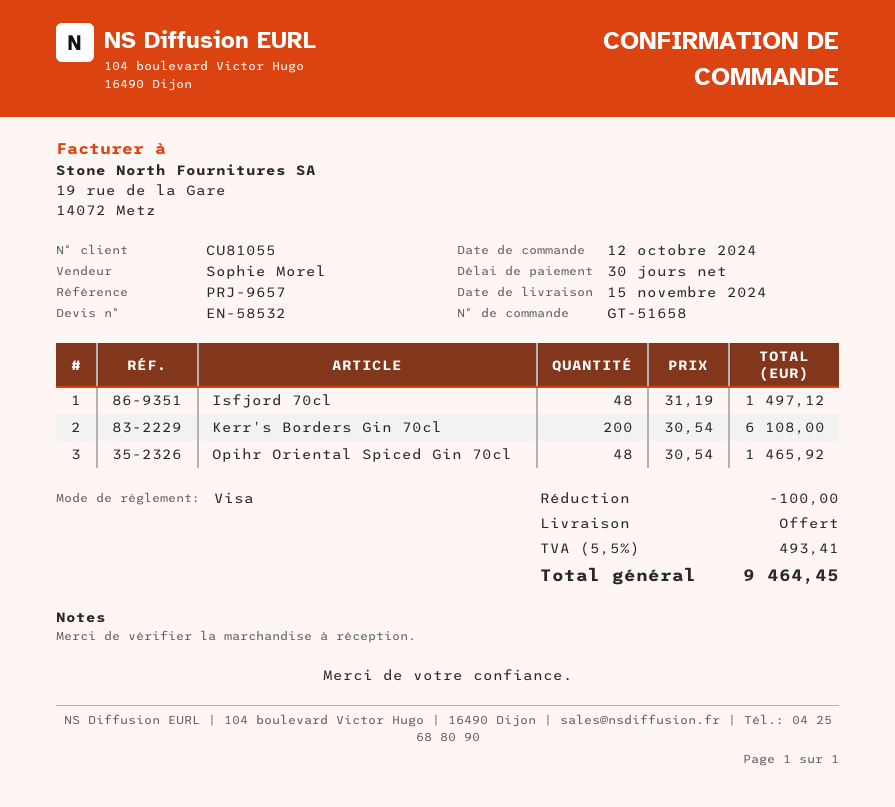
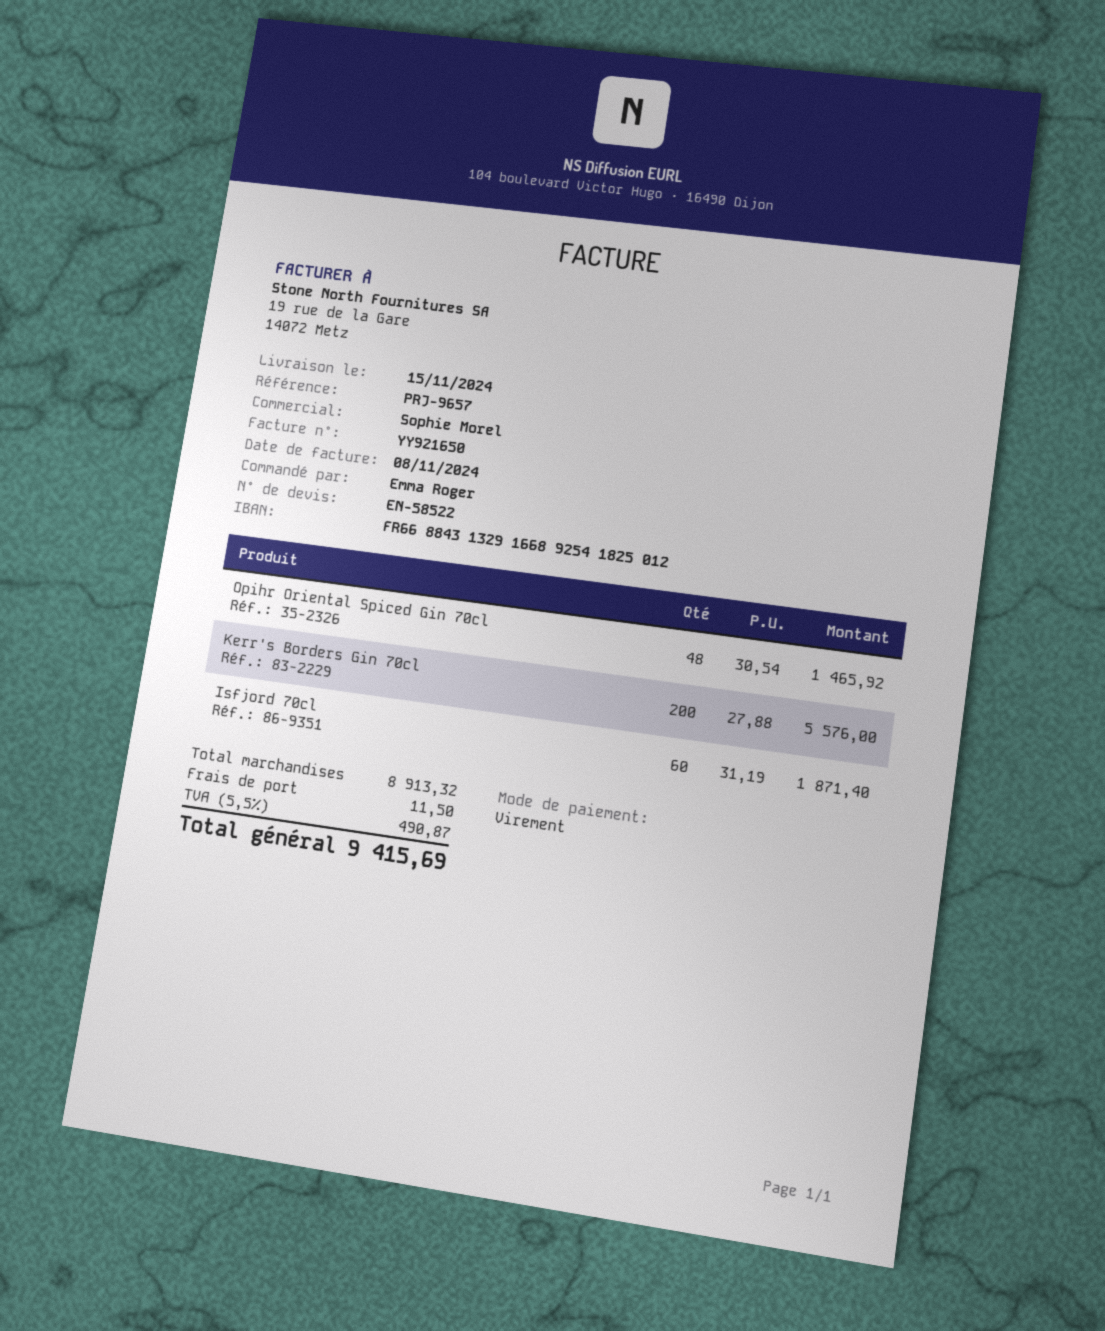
quote number: EN-58532 -> EN-58522
payment method: Visa -> bank transfer
Isfjord 70cl: 48 x 31.19 = 1497.12 -> 60 x 31.19 = 1871.40
Kerr's Borders Gin 70cl: 200 x 30.54 = 6108.00 -> 200 x 27.88 = 5576.00
discount: 100.00 -> none
shipping: 0.00 -> 11.50
tax: 5.5% = 493.41 -> 5.5% = 490.87
total: 9464.45 -> 9415.69

